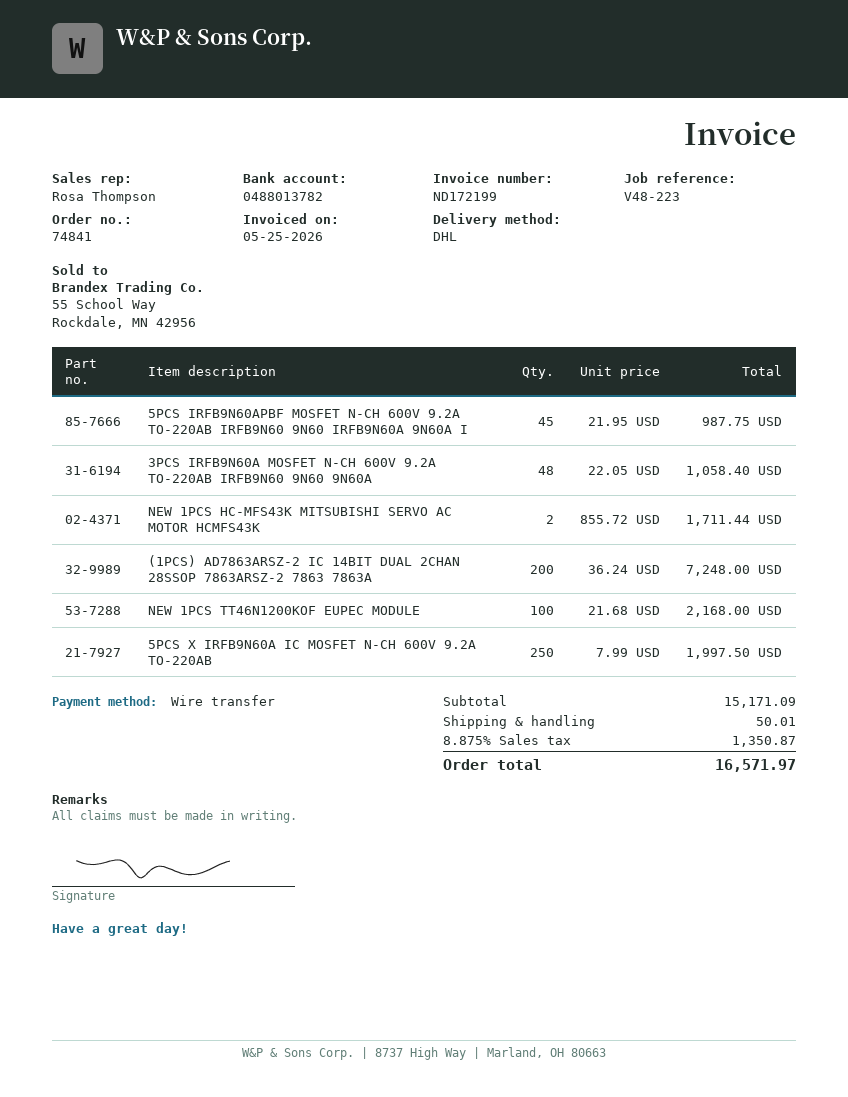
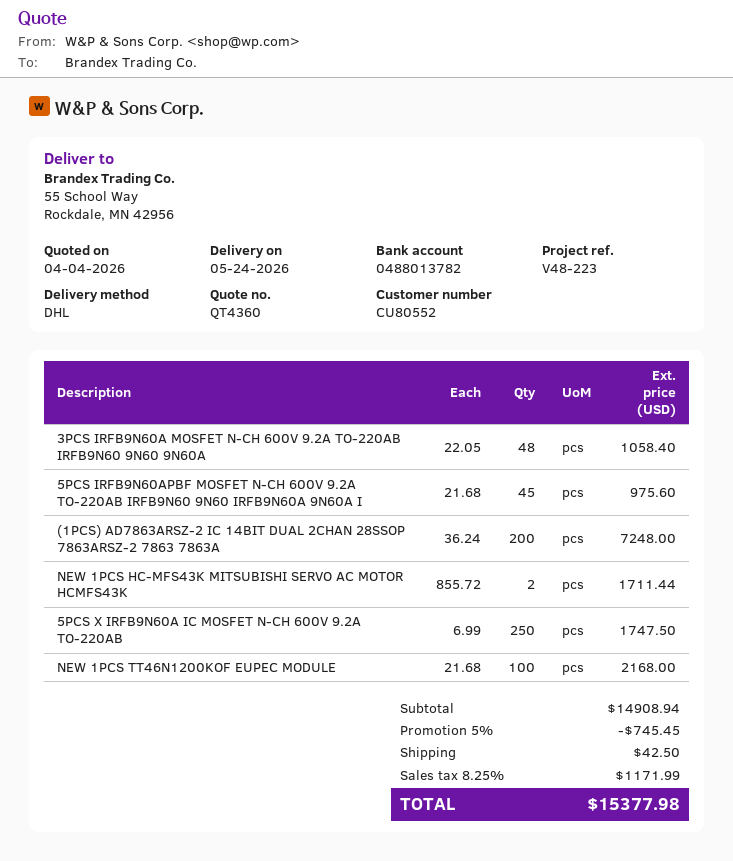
5PCS IRFB9N60APBF MOSFET N-CH 600V 9.2A TO-220AB IRFB9N60 9N60 IRFB9N60A 9N60A I: 45 x 21.95 = 987.75 -> 45 x 21.68 = 975.60
5PCS X IRFB9N60A IC MOSFET N-CH 600V 9.2A TO-220AB: 250 x 7.99 = 1997.50 -> 250 x 6.99 = 1747.50
subtotal: 15171.09 -> 14908.94
discount: none -> 5% = 745.45
shipping: 50.01 -> 42.50
tax: 8.875% = 1350.87 -> 8.25% = 1171.99
total: 16571.97 -> 15377.98

